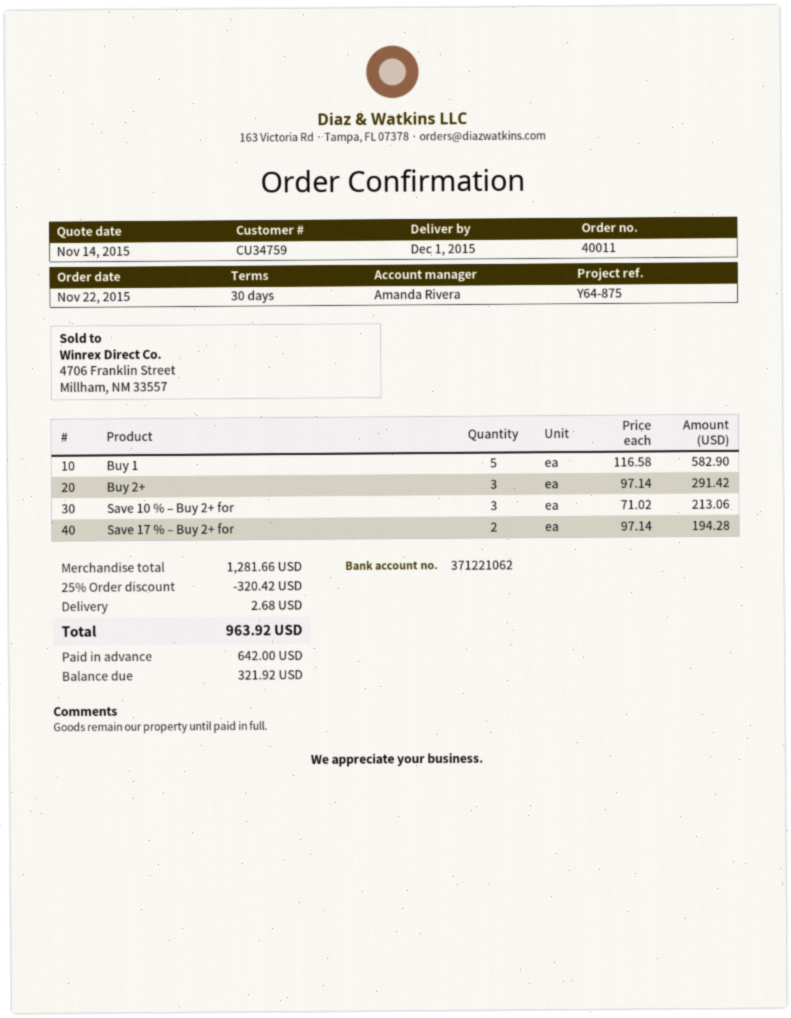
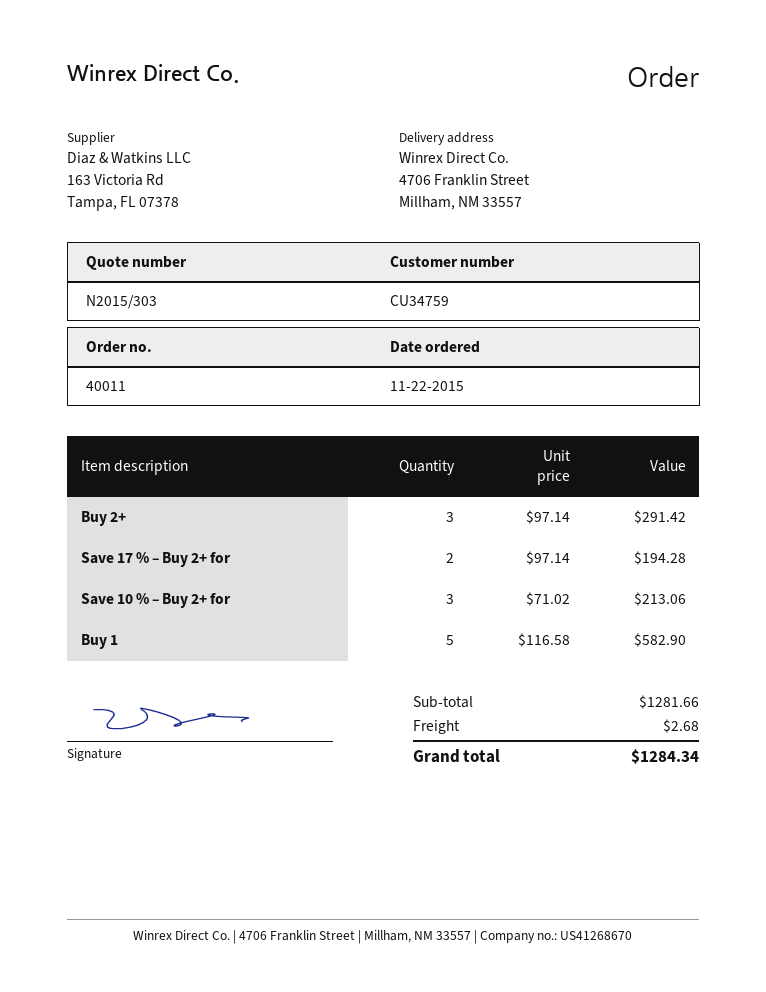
discount: 25% = 320.42 -> none
total: 963.92 -> 1284.34

